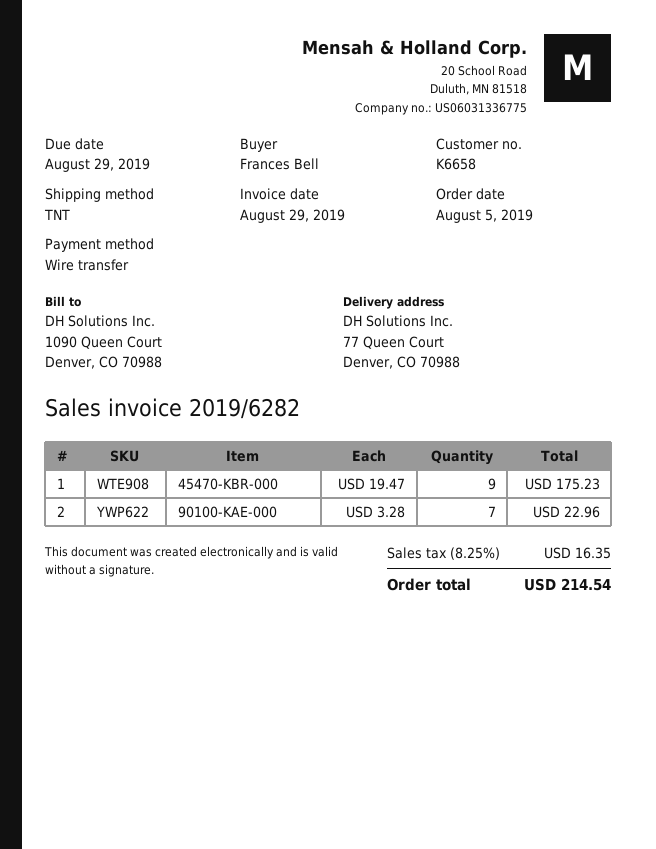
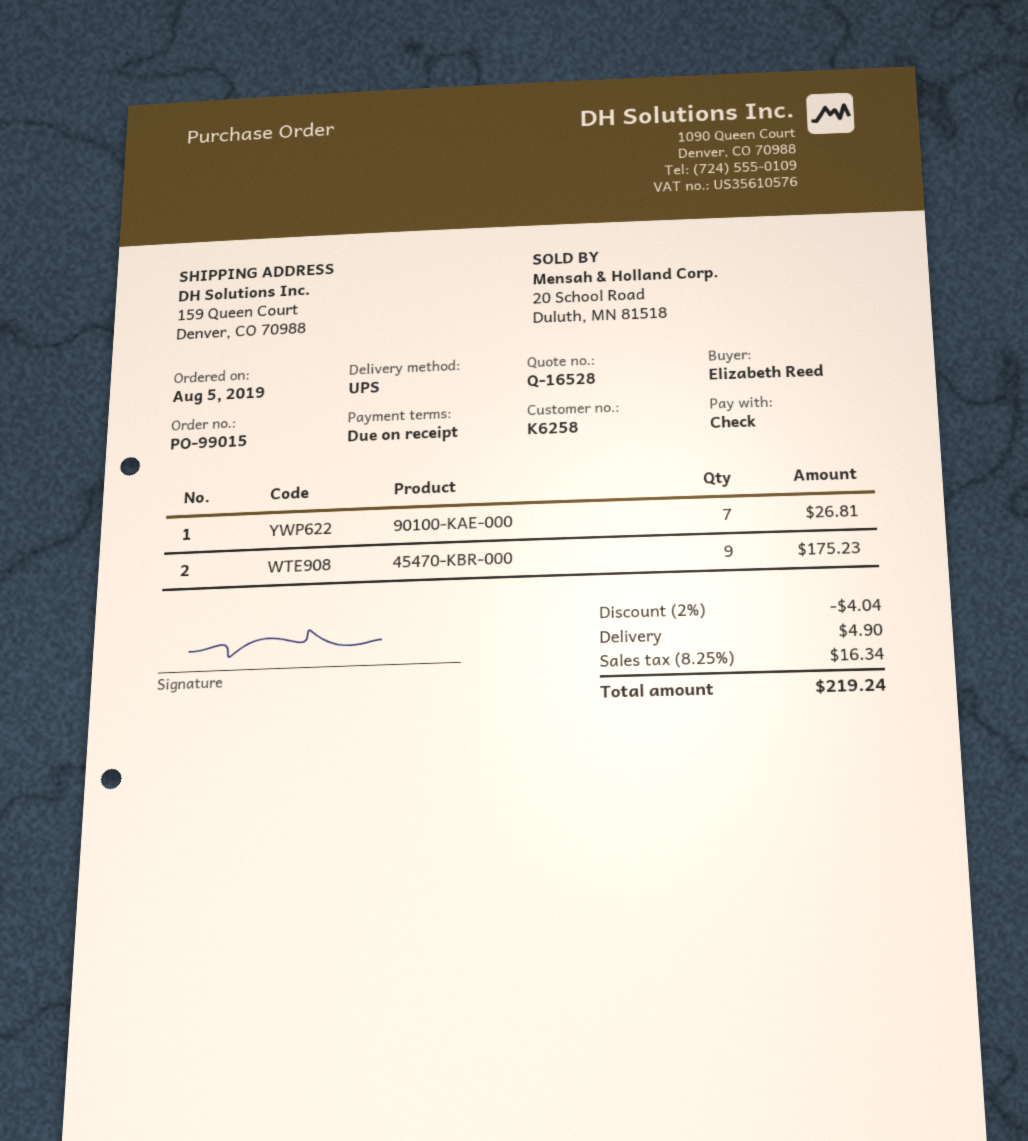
customer number: K6658 -> K6258
ordered by: Frances Bell -> Elizabeth Reed
payment method: bank transfer -> cheque
shipping method: TNT -> UPS
ship to: 77 Queen Court, Denver, CO 70988 -> 159 Queen Court, Denver, CO 70988
90100-KAE-000: 7 for 22.96 -> 7 for 26.81
discount: none -> 2% = 4.04
shipping: none -> 4.90
tax: 8.25% = 16.35 -> 8.25% = 16.34
total: 214.54 -> 219.24

